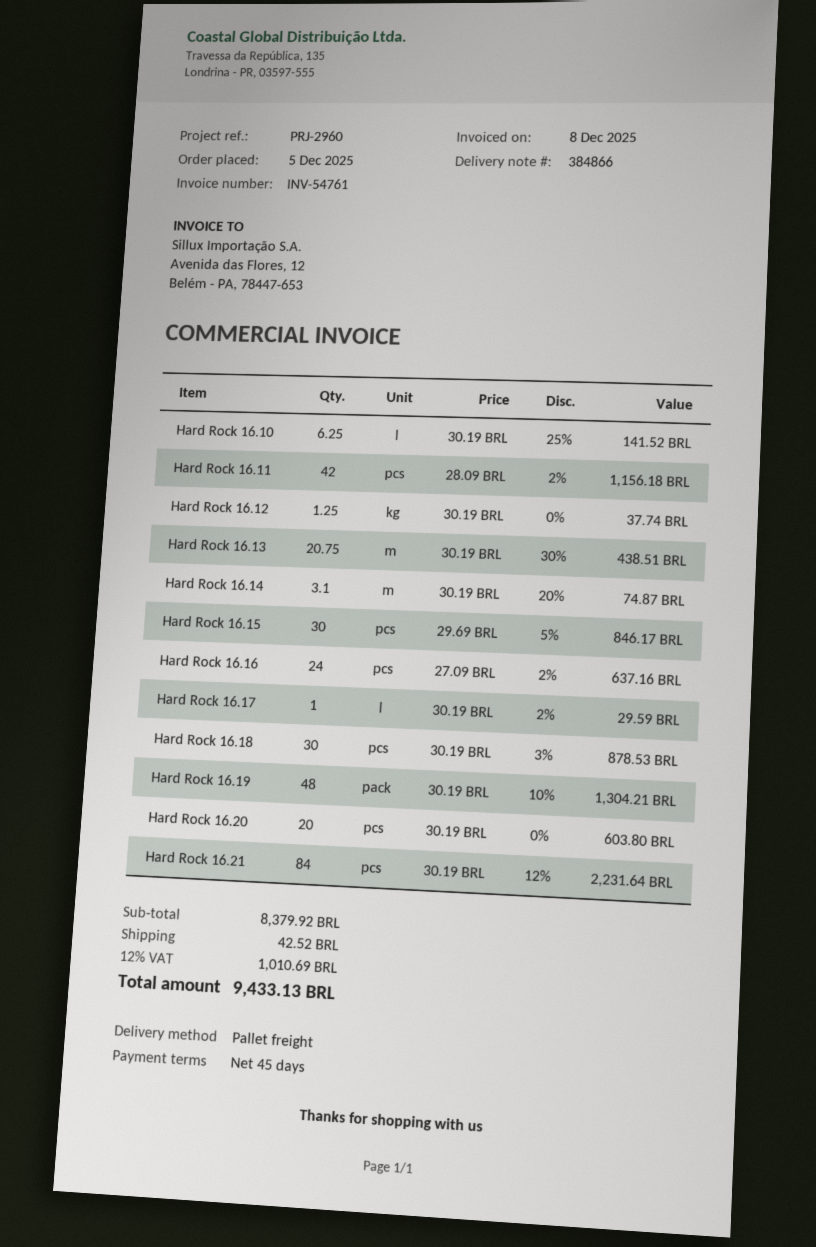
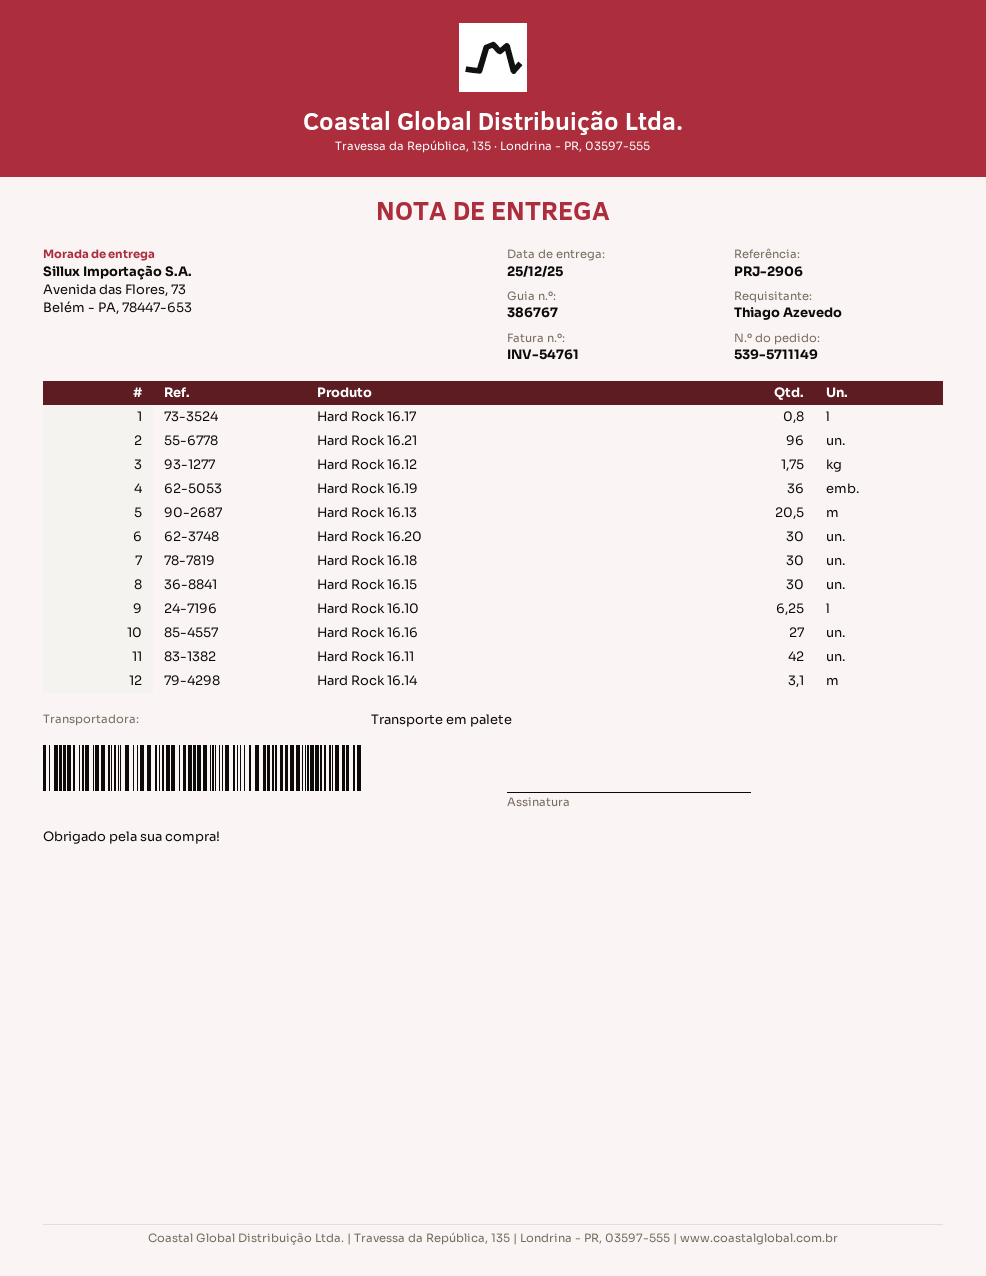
delivery note number: 384866 -> 386767
reference: PRJ-2960 -> PRJ-2906
Hard Rock 16.12: 1.25 -> 1.75
Hard Rock 16.13: 20.75 -> 20.5
Hard Rock 16.16: 24 -> 27
Hard Rock 16.17: 1 -> 0.8
Hard Rock 16.19: 48 -> 36
Hard Rock 16.20: 20 -> 30
Hard Rock 16.21: 84 -> 96

